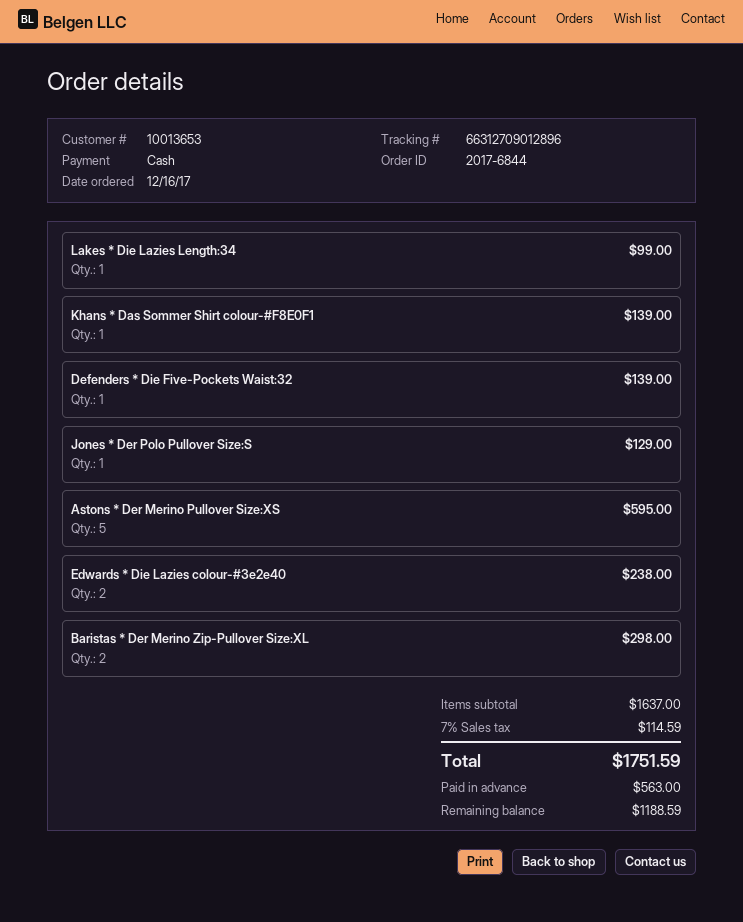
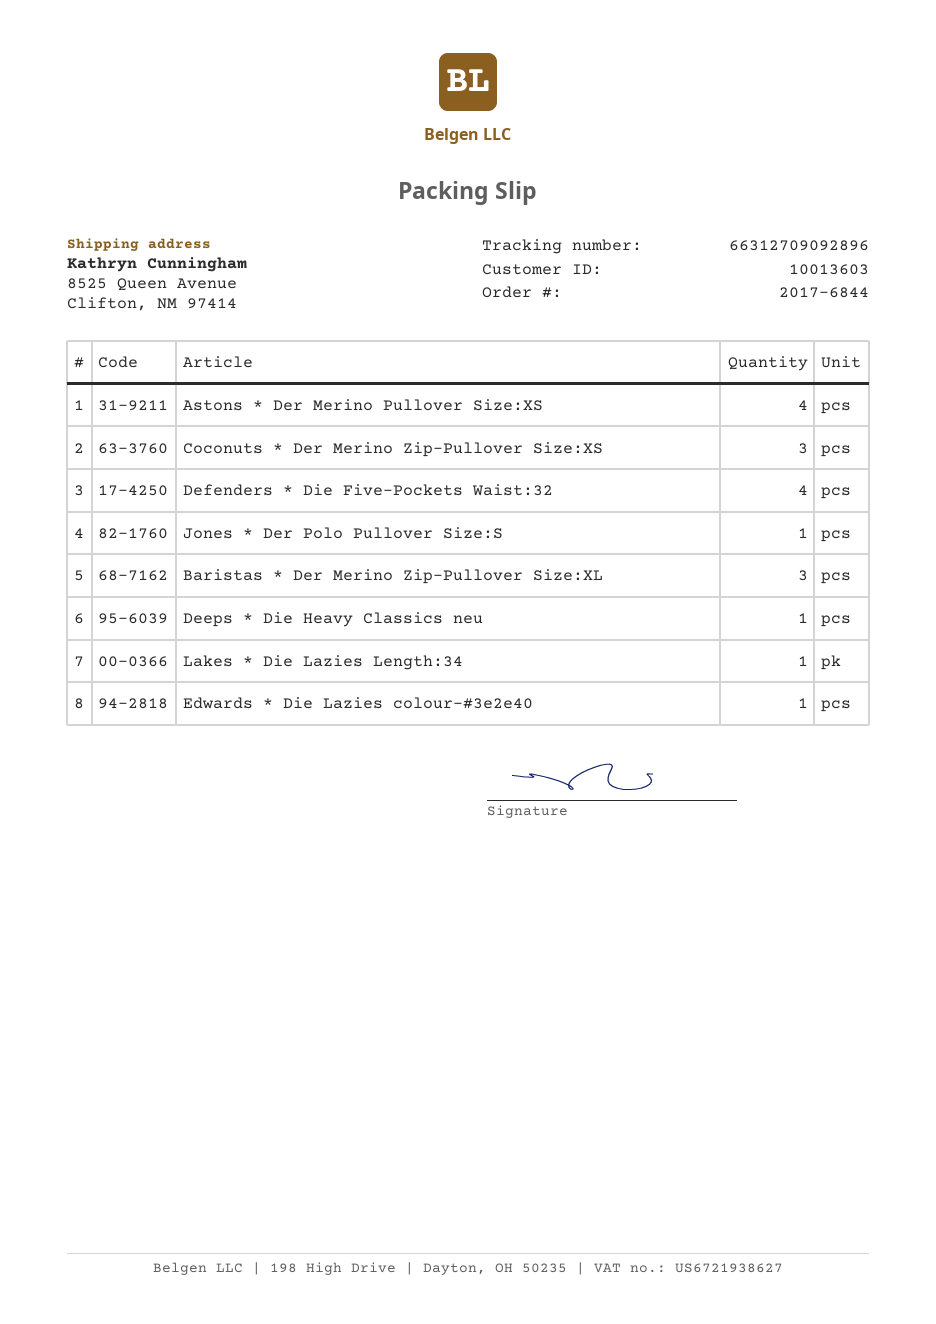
customer number: 10013653 -> 10013603
tracking number: 66312709012896 -> 66312709092896
Khans * Das Sommer Shirt colour-#F8E0F1: 1 -> none
Defenders * Die Five-Pockets Waist:32: 1 -> 4
Astons * Der Merino Pullover Size:XS: 5 -> 4
Edwards * Die Lazies colour-#3e2e40: 2 -> 1
Baristas * Der Merino Zip-Pullover Size:XL: 2 -> 3
Coconuts * Der Merino Zip-Pullover Size:XS: none -> 3
Deeps * Die Heavy Classics neu: none -> 1

